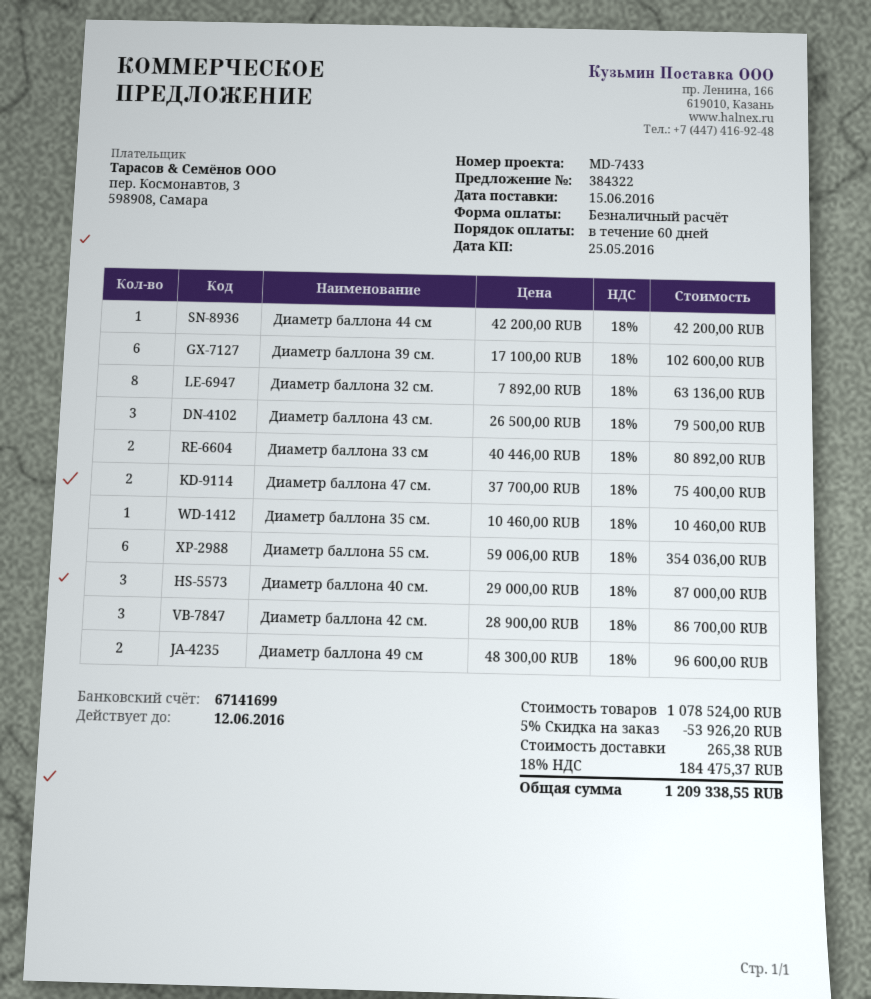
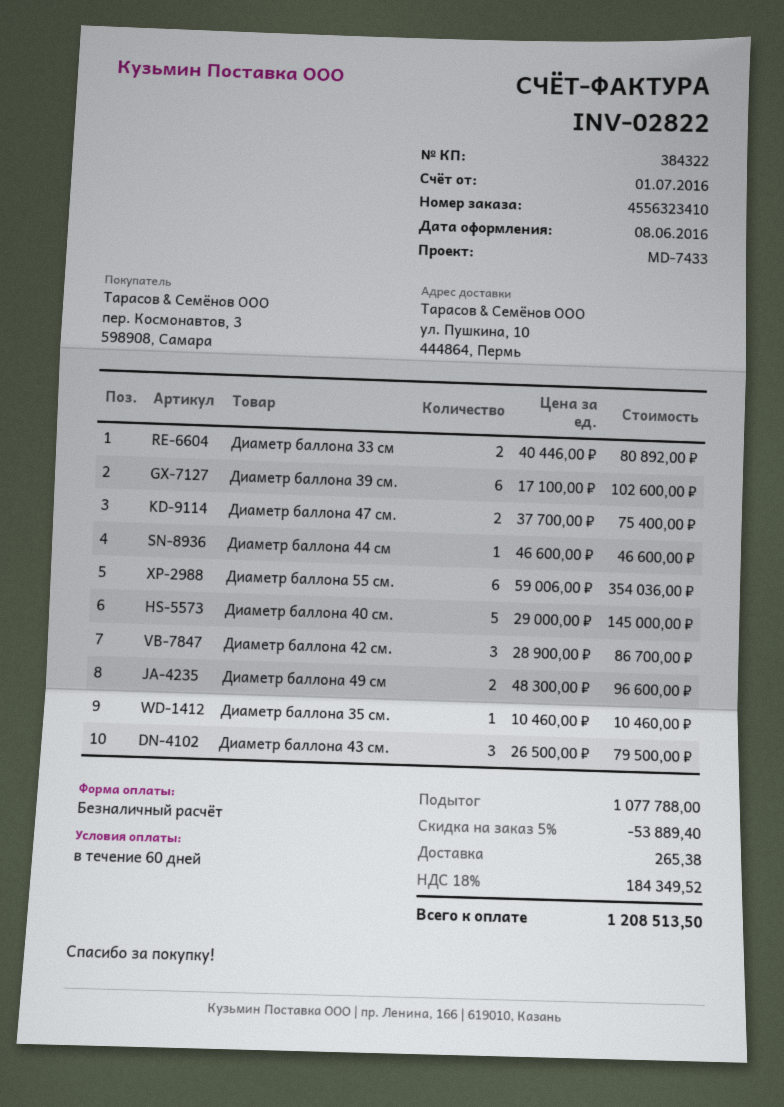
Диаметр баллона 44 см: 1 x 42200.00 = 42200.00 -> 1 x 46600.00 = 46600.00
Диаметр баллона 32 см.: 8 x 7892.00 = 63136.00 -> none
Диаметр баллона 40 см.: 3 x 29000.00 = 87000.00 -> 5 x 29000.00 = 145000.00
subtotal: 1078524.00 -> 1077788.00
discount: 5% = 53926.20 -> 5% = 53889.40
tax: 18% = 184475.37 -> 18% = 184349.52
total: 1209338.55 -> 1208513.50

